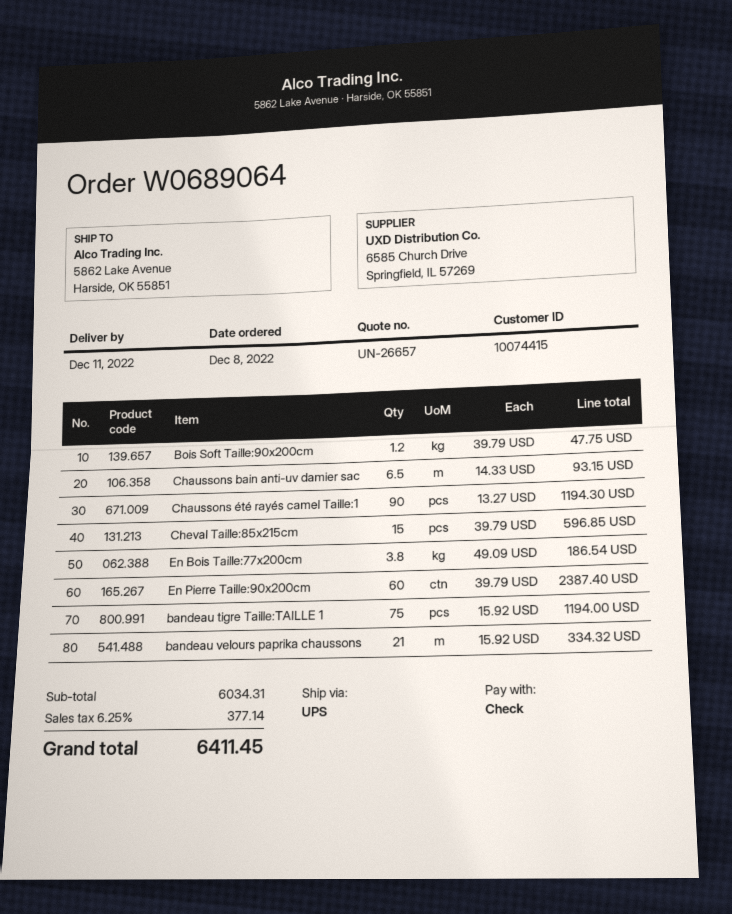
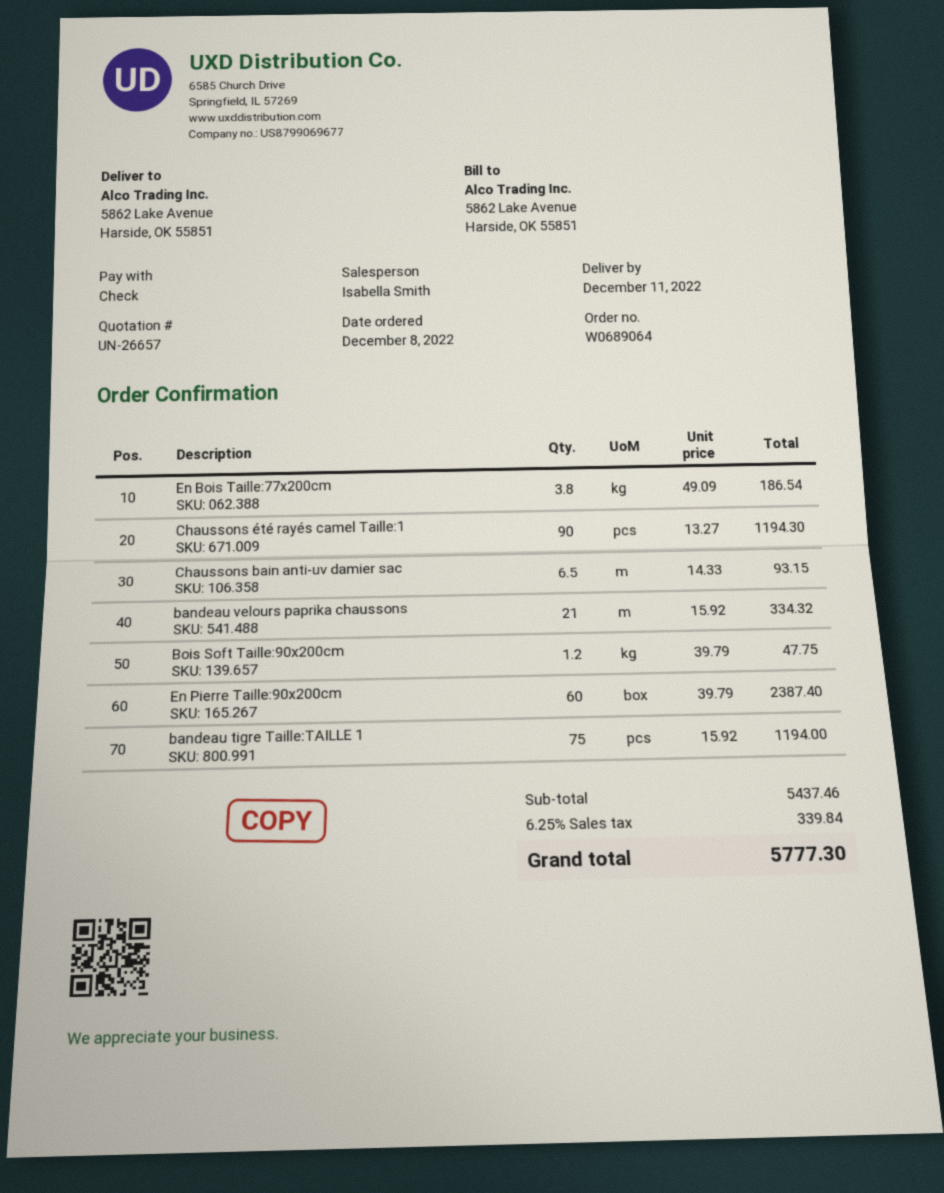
Cheval Taille:85x215cm: 15 x 39.79 = 596.85 -> none
subtotal: 6034.31 -> 5437.46
tax: 6.25% = 377.14 -> 6.25% = 339.84
total: 6411.45 -> 5777.30

